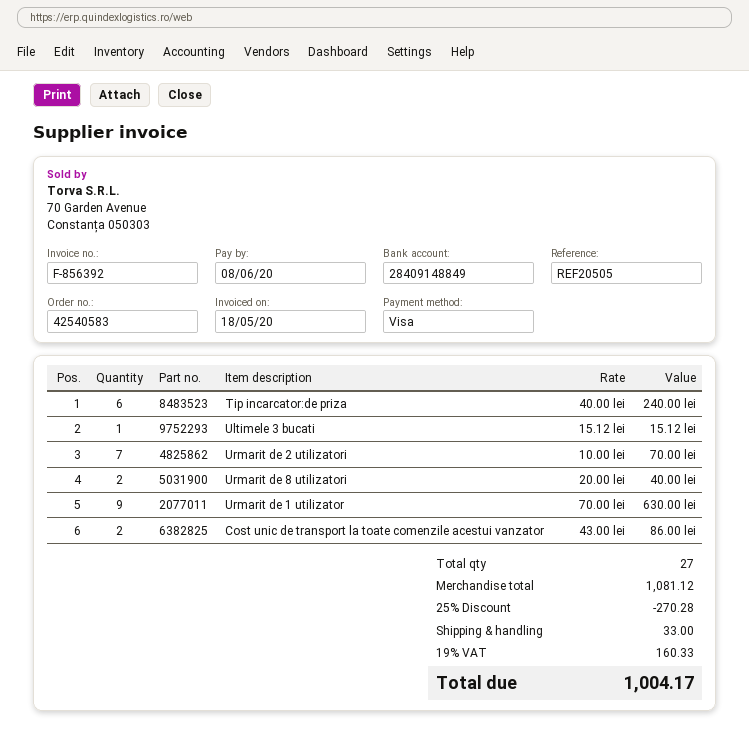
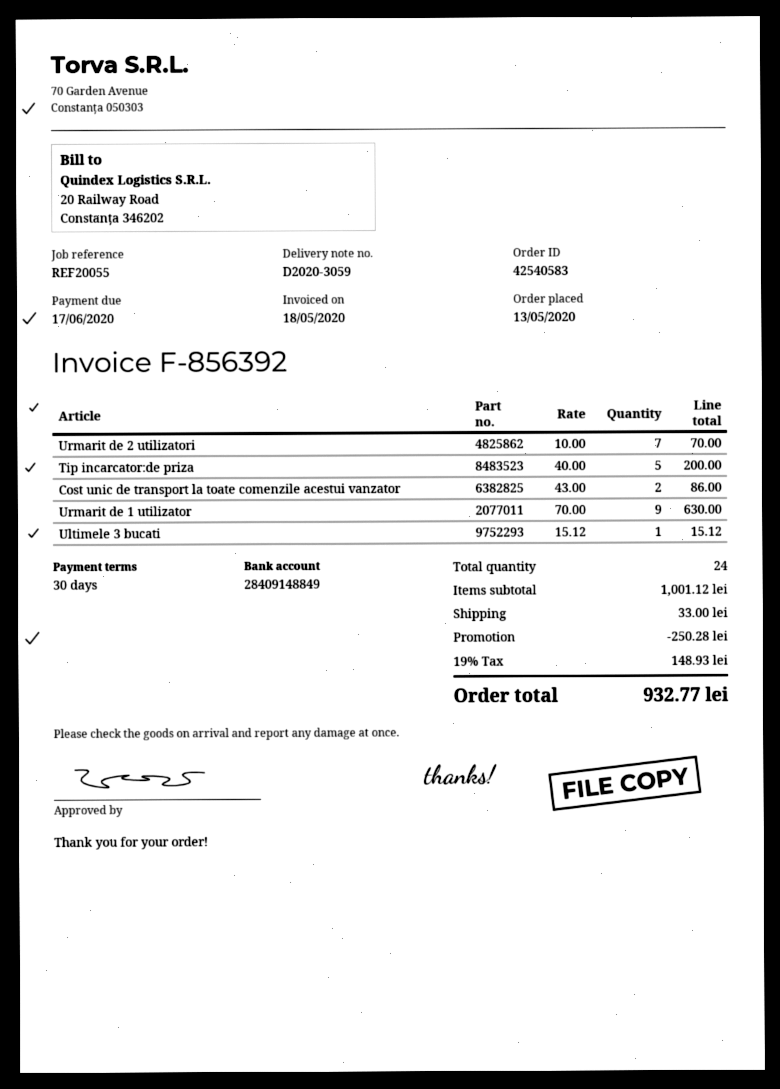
due date: 2020-06-08 -> 2020-06-17
reference: REF20505 -> REF20055
Tip incarcator:de priza: 6 x 40.00 = 240.00 -> 5 x 40.00 = 200.00
Urmarit de 8 utilizatori: 2 x 20.00 = 40.00 -> none
total quantity: 27 -> 24
subtotal: 1081.12 -> 1001.12
discount: 270.28 -> 250.28
tax: 19% = 160.33 -> 19% = 148.93
total: 1004.17 -> 932.77

